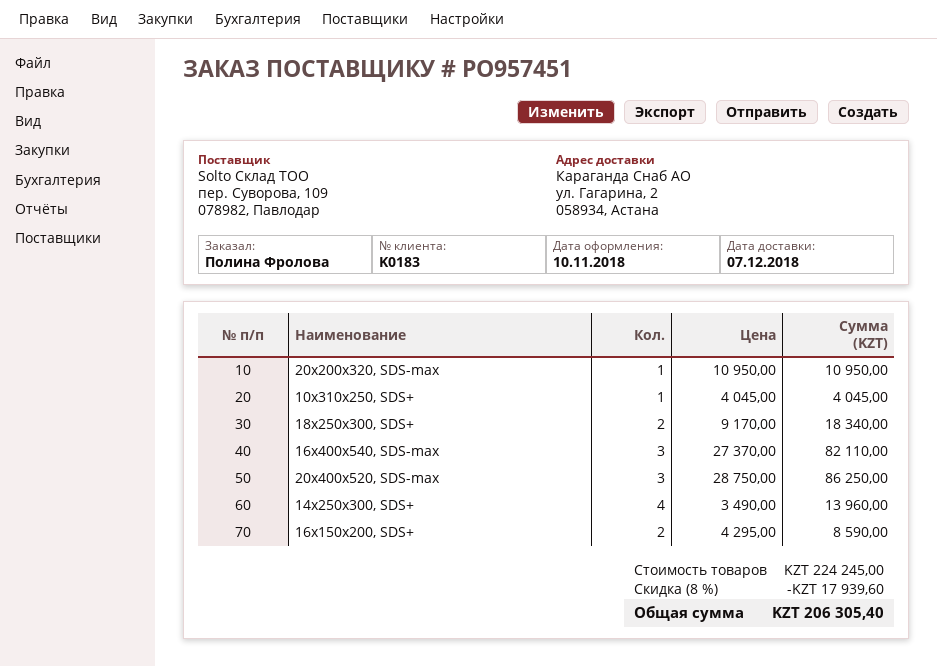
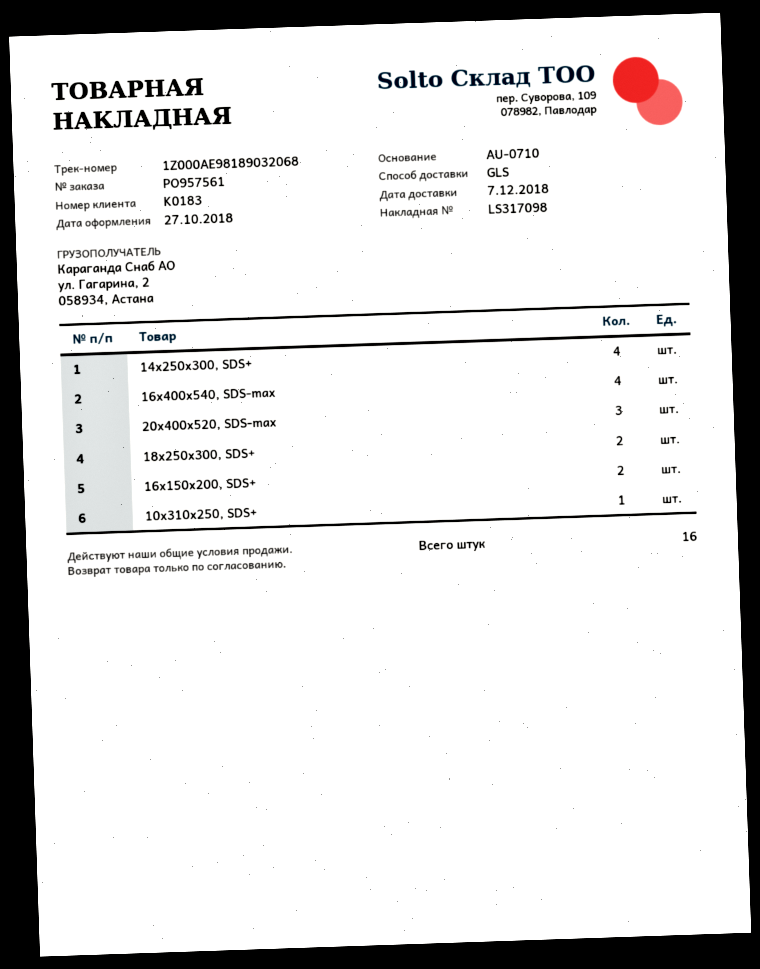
order number: PO957451 -> PO957561
order date: 2018-11-10 -> 2018-10-27
20x200x320, SDS-max: 1 -> none
16х400x540, SDS-max: 3 -> 4

